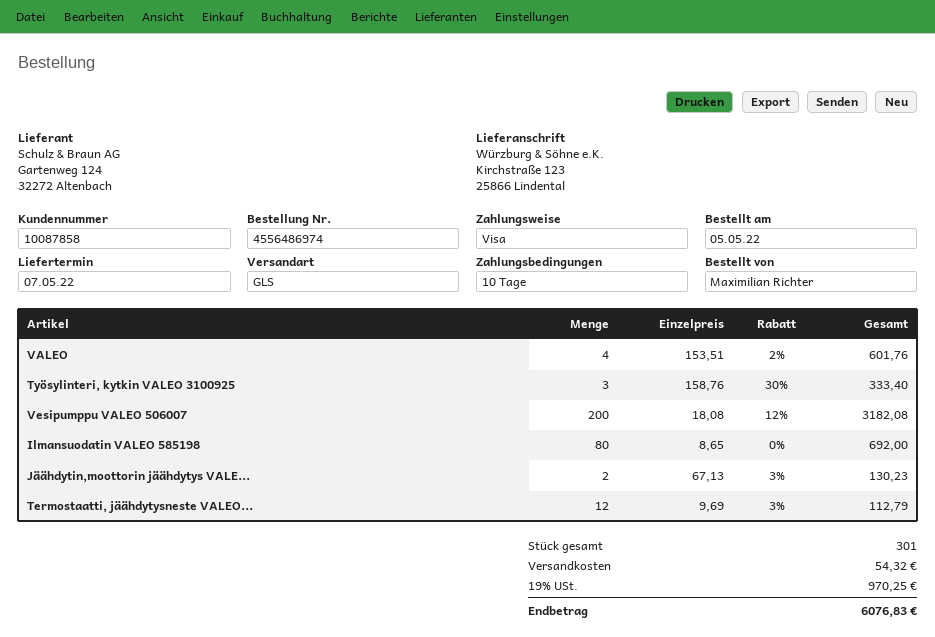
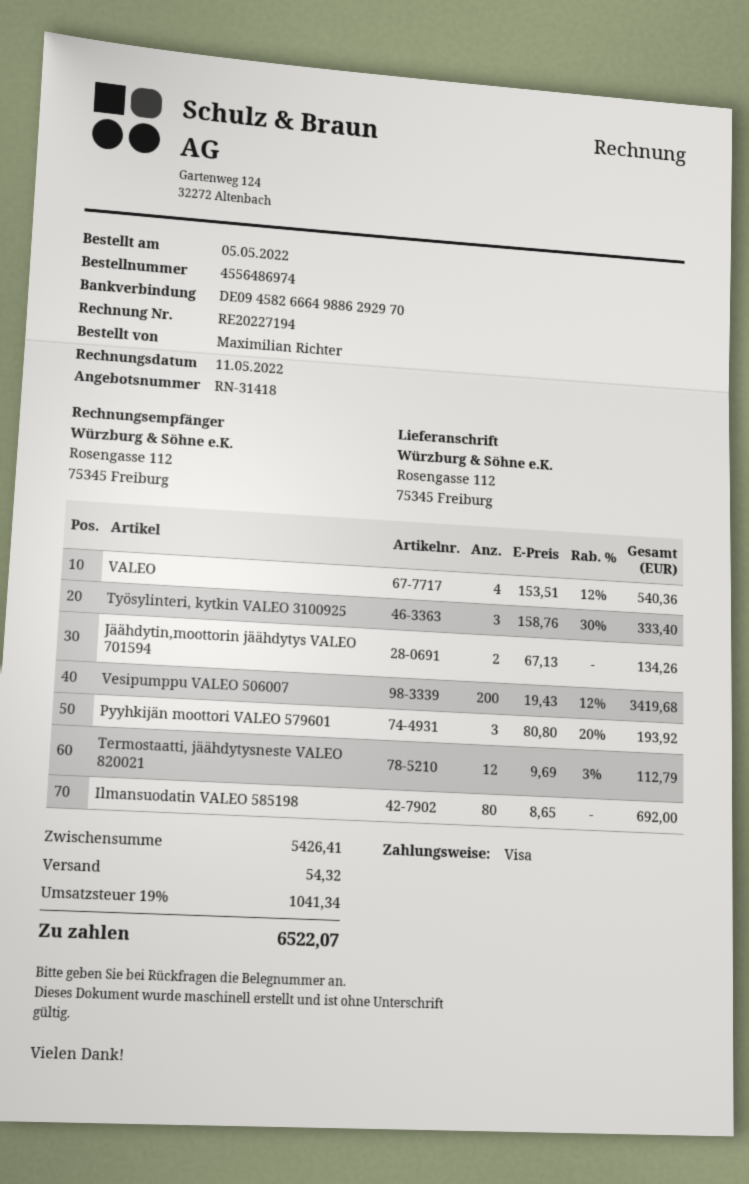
ship to: Kirchstraße 123, 25866 Lindental -> Rosengasse 112, 75345 Freiburg
VALEO: 4 x 153.51 - 2% = 601.76 -> 4 x 153.51 - 12% = 540.36
Vesipumppu VALEO 506007: 200 x 18.08 - 12% = 3182.08 -> 200 x 19.43 - 12% = 3419.68
Jäähdytin,moottorin jäähdytys VALE...: 2 x 67.13 - 3% = 130.23 -> 2 x 67.13 = 134.26
Pyyhkijän moottori VALEO 579601: none -> 3 x 80.80 - 20% = 193.92
tax: 19% = 970.25 -> 19% = 1041.34
total: 6076.83 -> 6522.07

